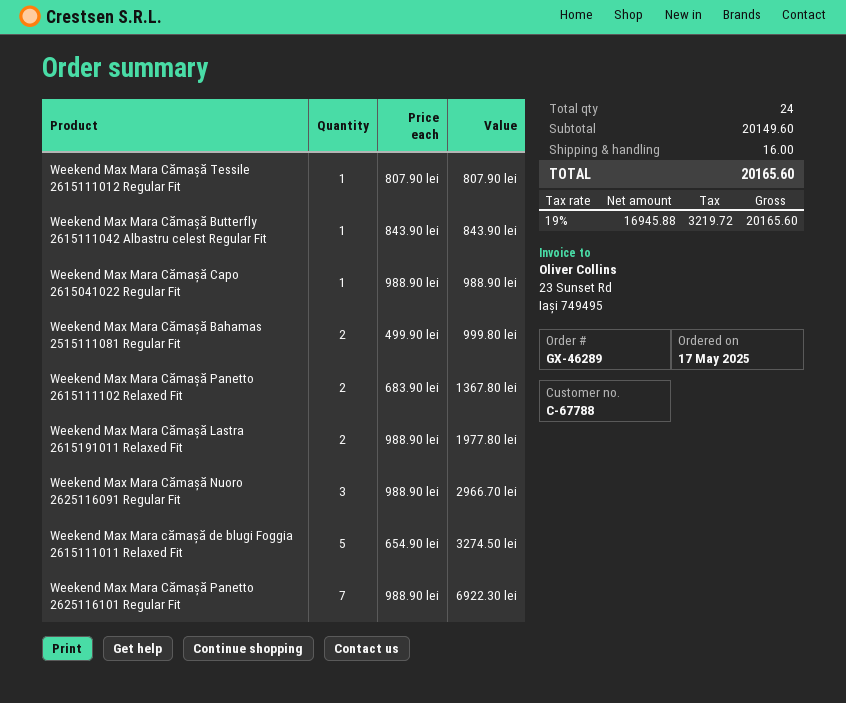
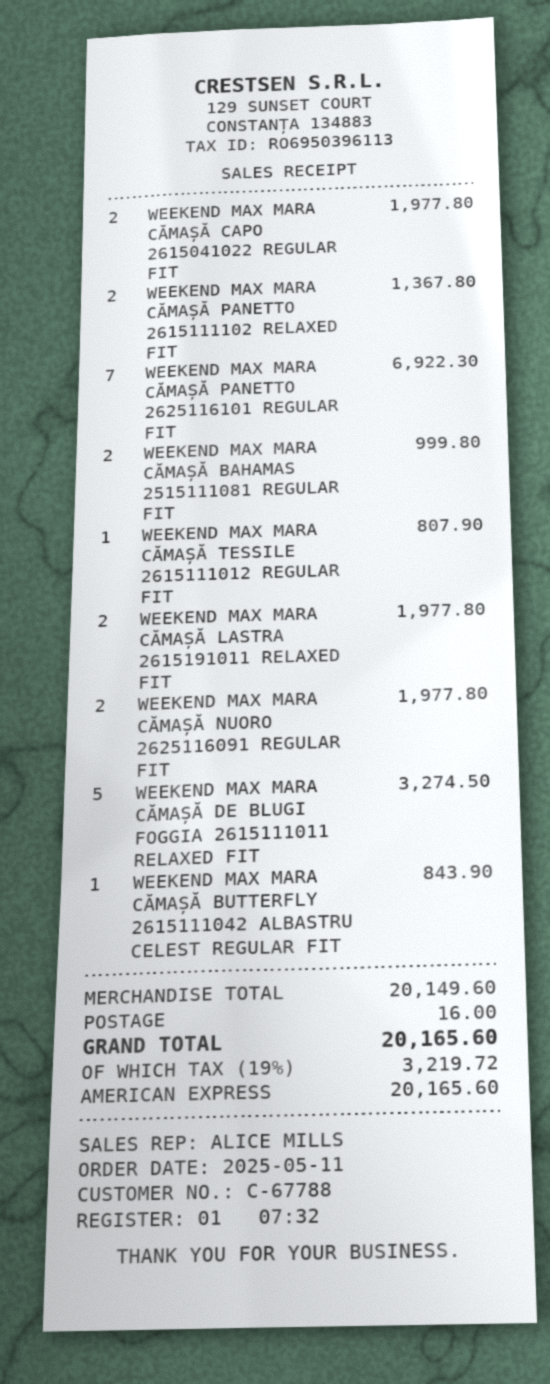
order date: 2025-05-17 -> 2025-05-11
Weekend Max Mara Cămașă Capo 2615041022 Regular Fit: 1 for 988.90 -> 2 for 1977.80
Weekend Max Mara Cămașă Nuoro 2625116091 Regular Fit: 3 for 2966.70 -> 2 for 1977.80

